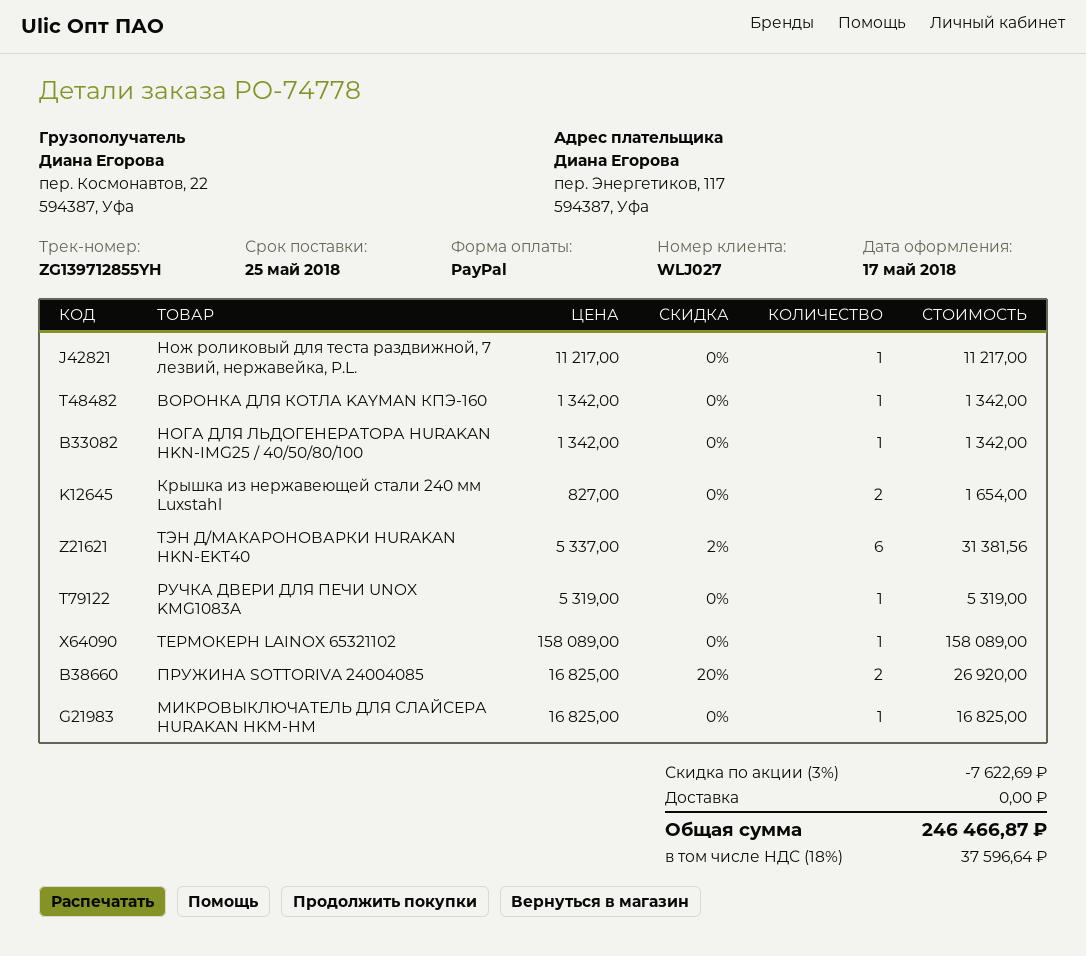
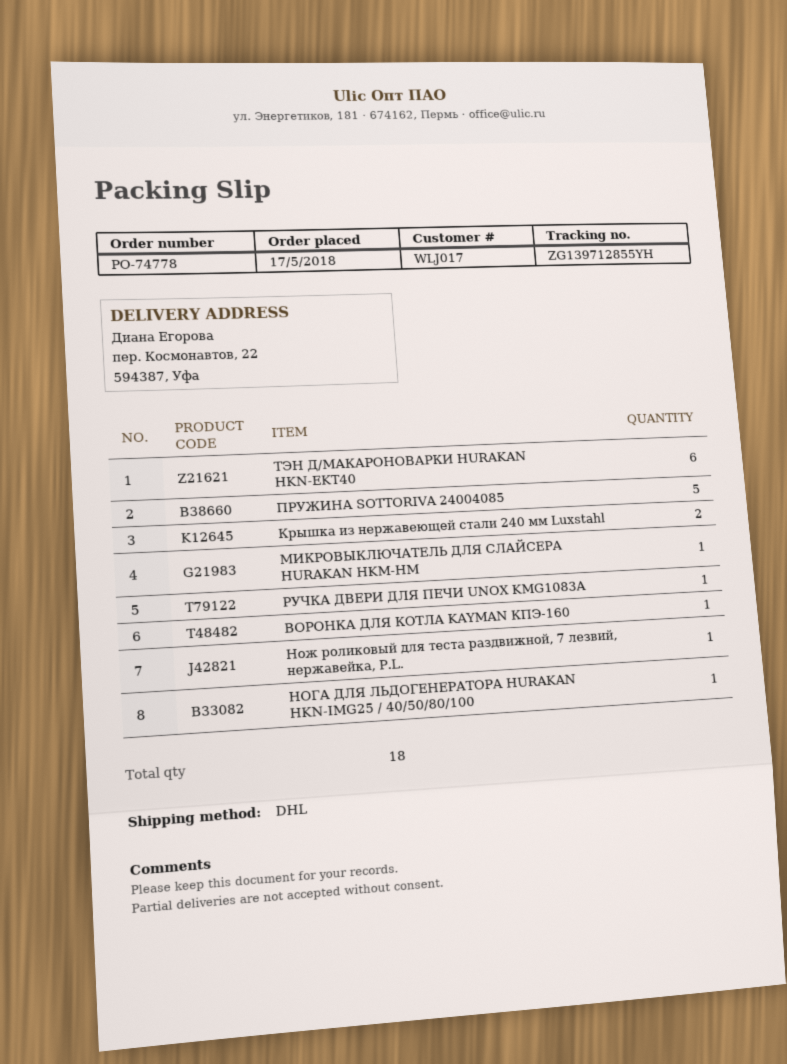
customer number: WLJ027 -> WLJ017
ТЕРМОКЕРН LAINOX 65321102: 1 -> none
ПРУЖИНА SOTTORIVA 24004085: 2 -> 5

